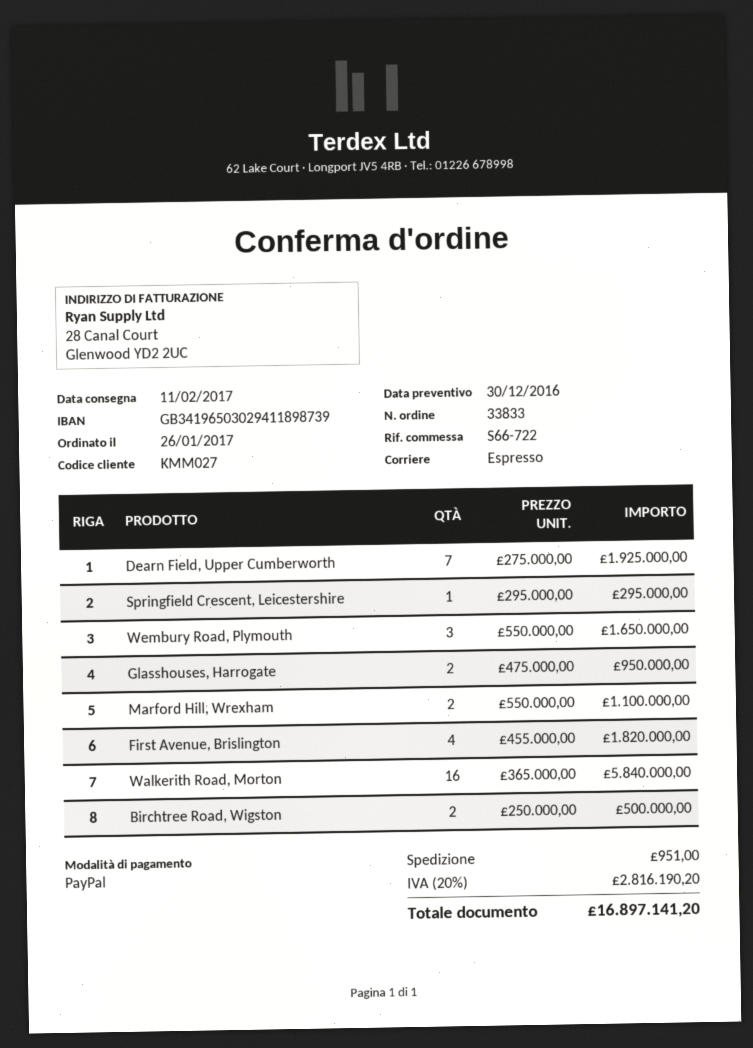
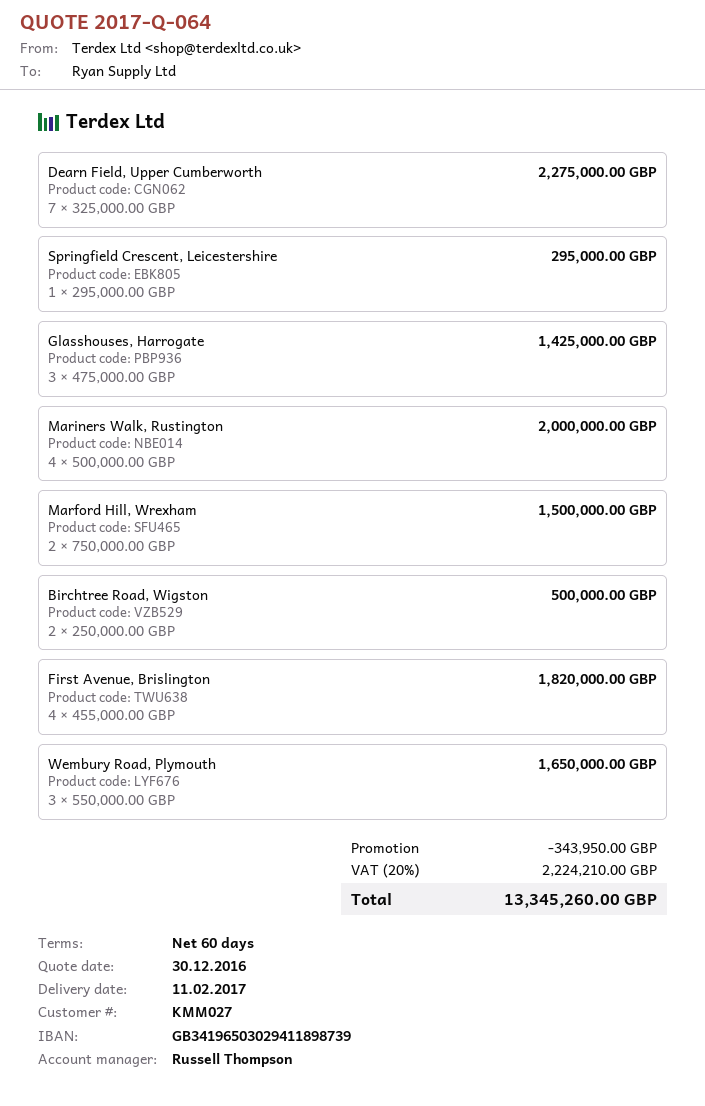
Dearn Field, Upper Cumberworth: 7 x 275000.00 = 1925000.00 -> 7 x 325000.00 = 2275000.00
Glasshouses, Harrogate: 2 x 475000.00 = 950000.00 -> 3 x 475000.00 = 1425000.00
Marford Hill, Wrexham: 2 x 550000.00 = 1100000.00 -> 2 x 750000.00 = 1500000.00
Walkerith Road, Morton: 16 x 365000.00 = 5840000.00 -> none
Mariners Walk, Rustington: none -> 4 x 500000.00 = 2000000.00
discount: none -> 343950.00
shipping: 951.00 -> none
tax: 20% = 2816190.20 -> 20% = 2224210.00
total: 16897141.20 -> 13345260.00

